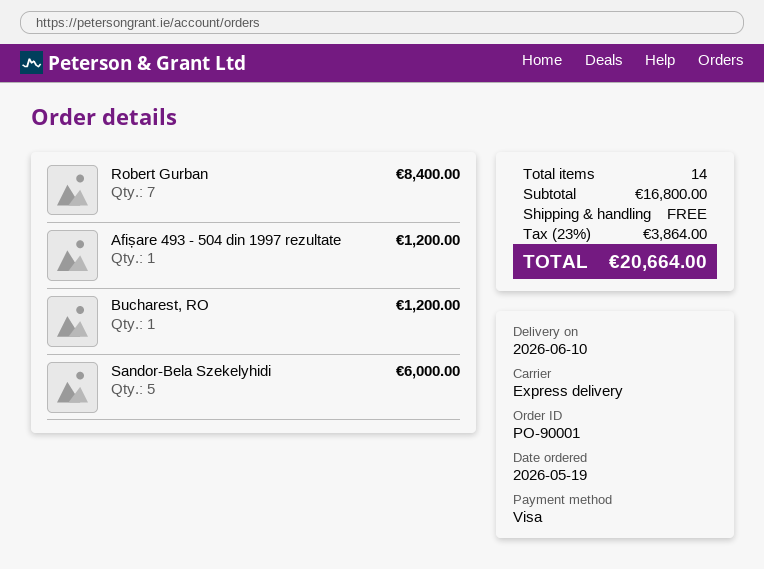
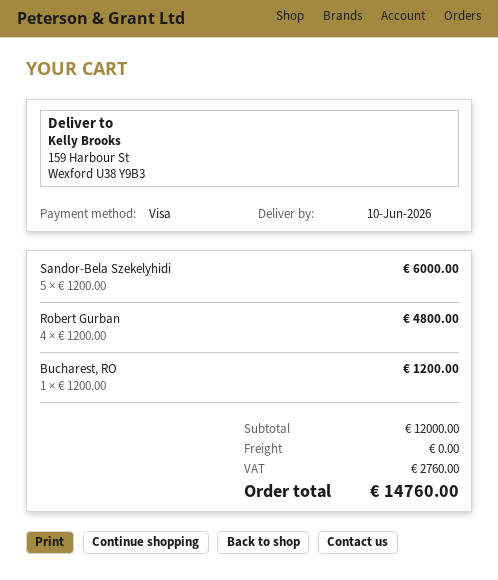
Robert Gurban: 7 for 8400.00 -> 4 for 4800.00
Afișare 493 - 504 din 1997 rezultate: 1 for 1200.00 -> none
subtotal: 16800.00 -> 12000.00
tax: 3864.00 -> 2760.00
total: 20664.00 -> 14760.00

